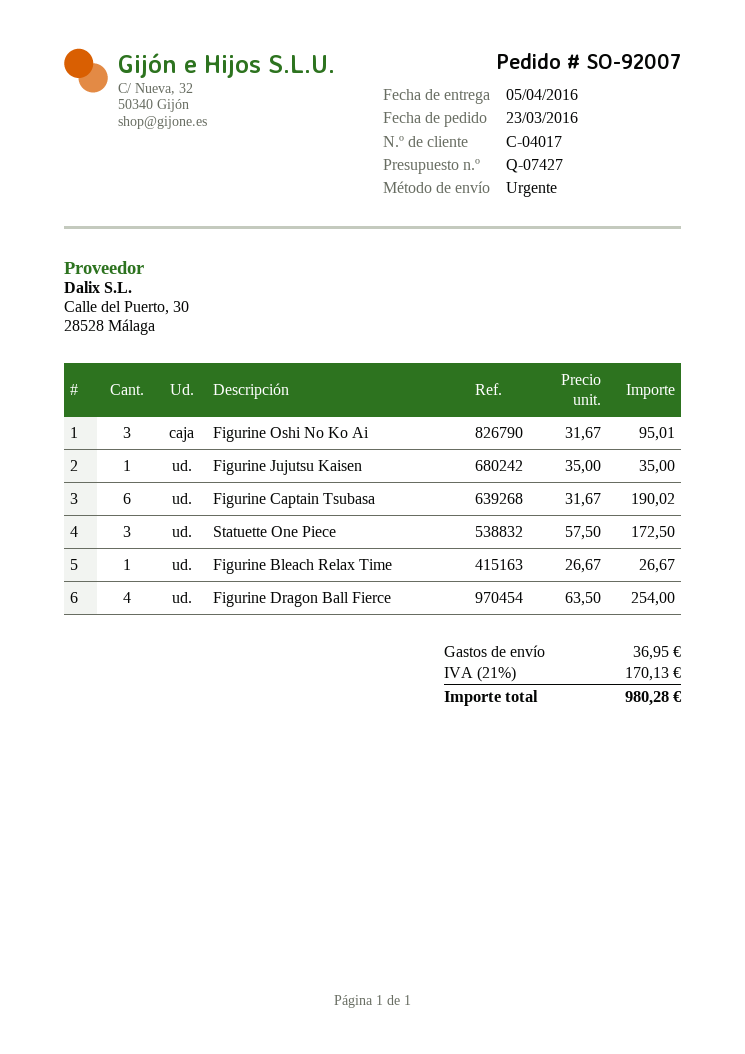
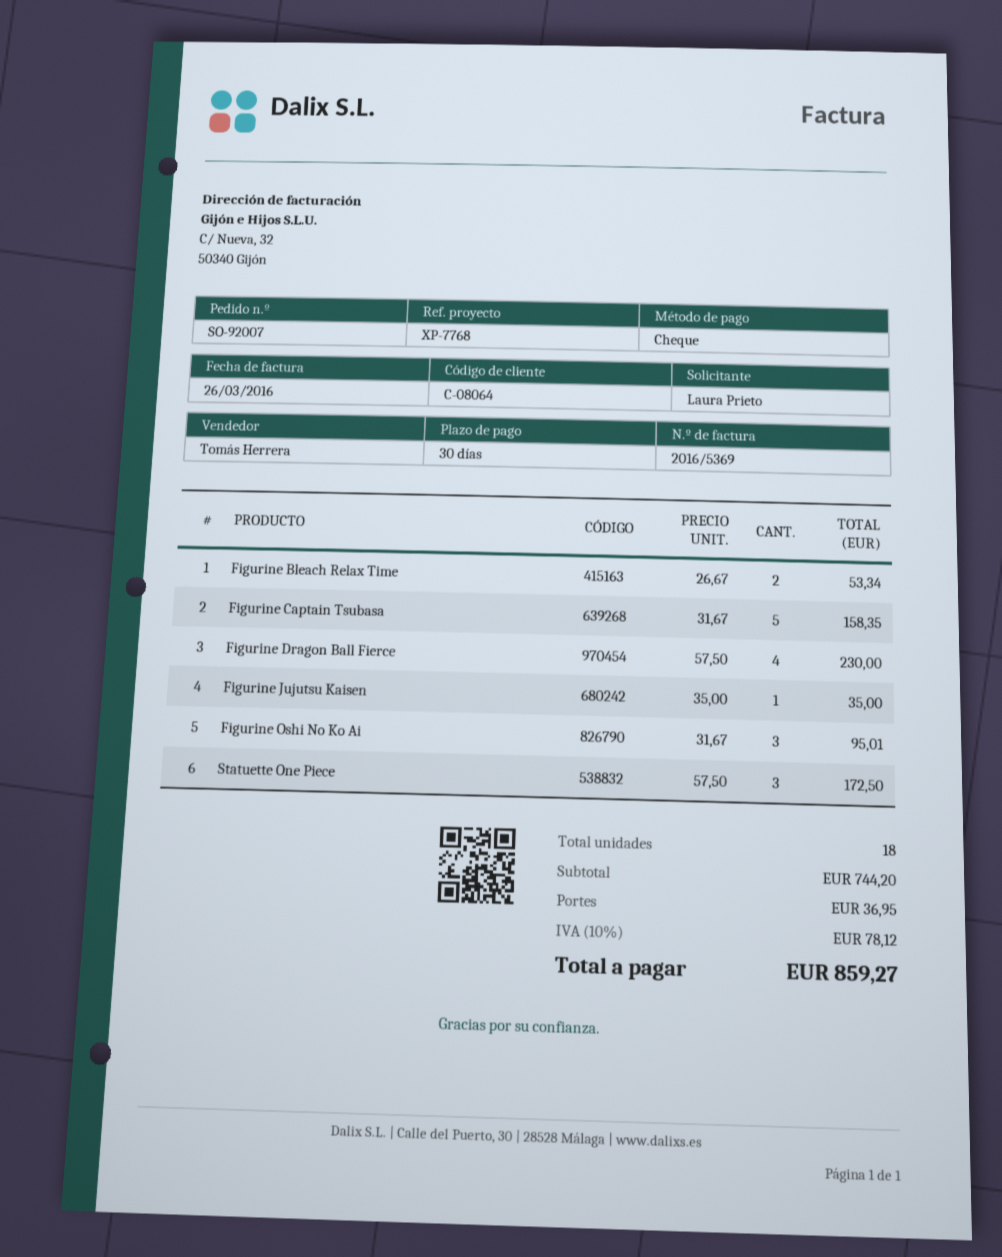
customer number: C-04017 -> C-08064
Figurine Captain Tsubasa: 6 x 31.67 = 190.02 -> 5 x 31.67 = 158.35
Figurine Bleach Relax Time: 1 x 26.67 = 26.67 -> 2 x 26.67 = 53.34
Figurine Dragon Ball Fierce: 4 x 63.50 = 254.00 -> 4 x 57.50 = 230.00
tax: 21% = 170.13 -> 10% = 78.12
total: 980.28 -> 859.27

